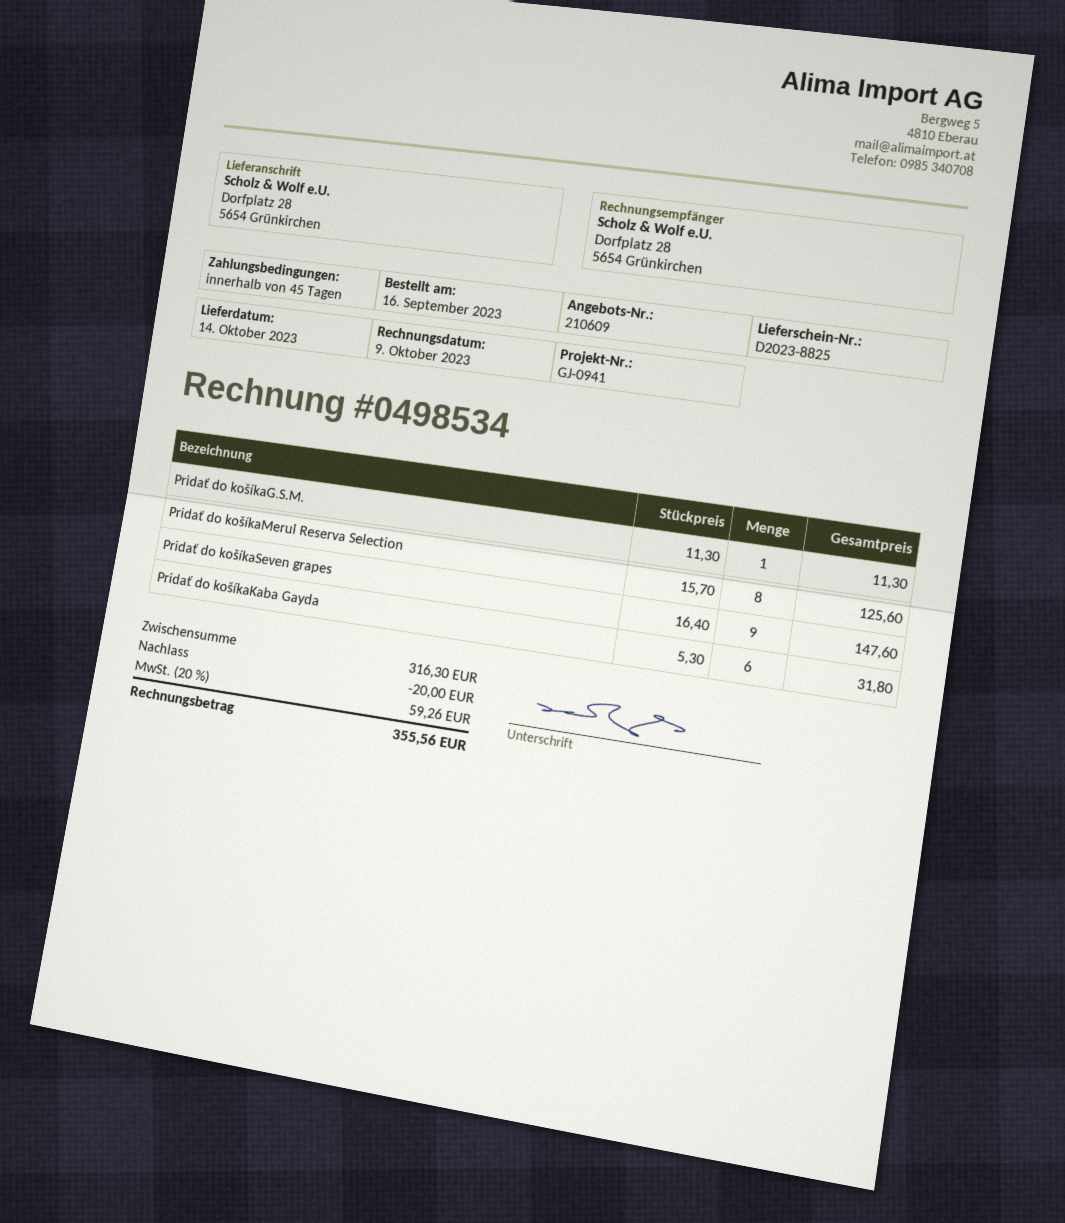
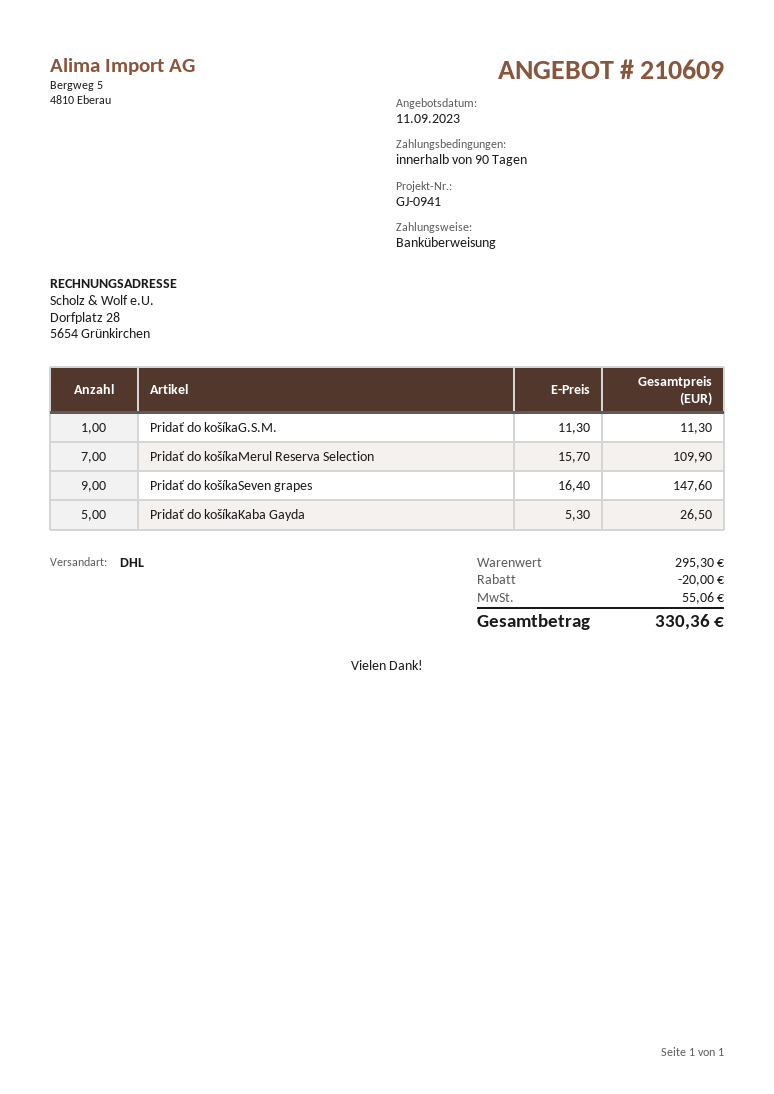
payment terms: 45 days -> 90 days
Pridať do košíkaMerul Reserva Selection: 8 x 15.70 = 125.60 -> 7 x 15.70 = 109.90
Pridať do košíkaKaba Gayda: 6 x 5.30 = 31.80 -> 5 x 5.30 = 26.50
subtotal: 316.30 -> 295.30
tax: 59.26 -> 55.06
total: 355.56 -> 330.36

